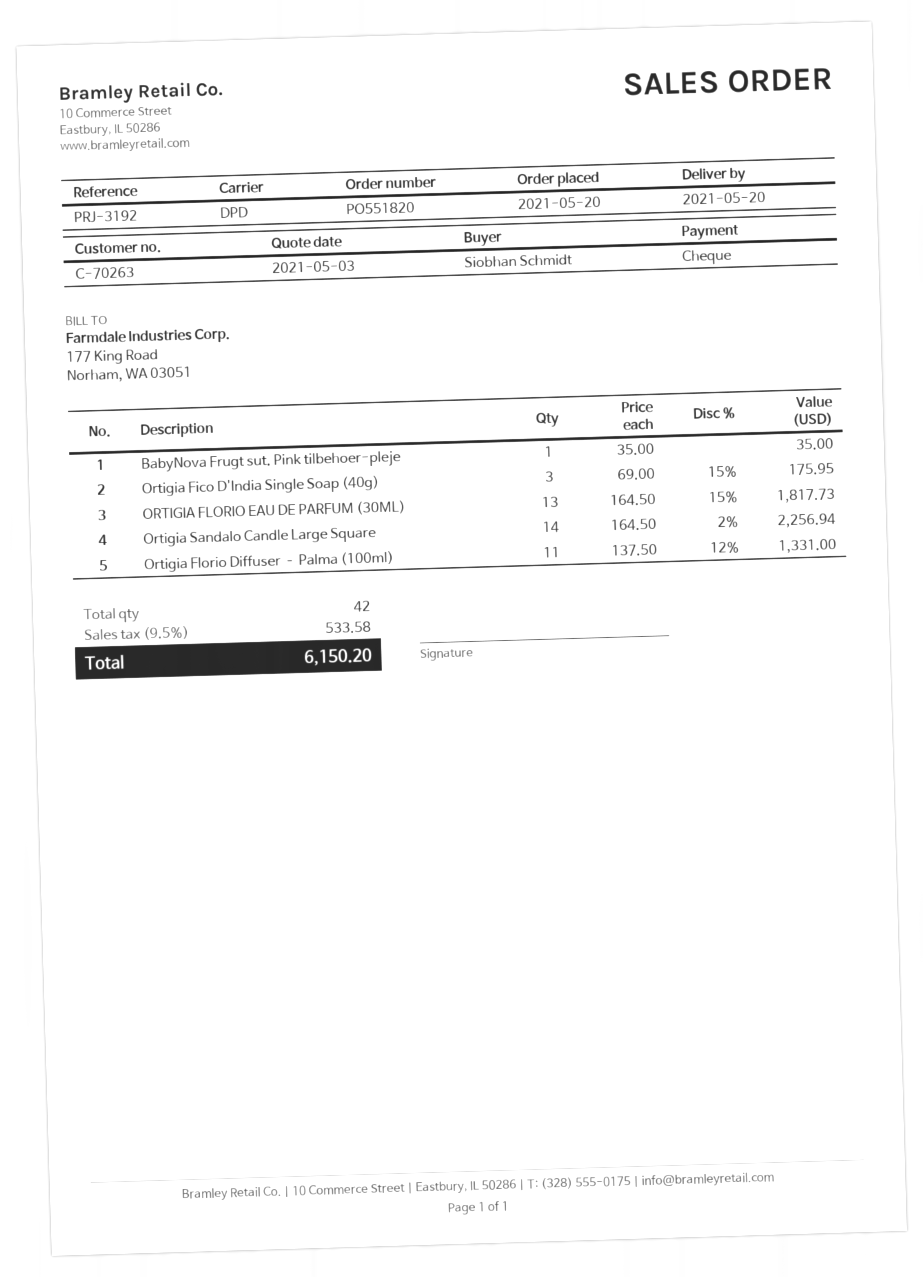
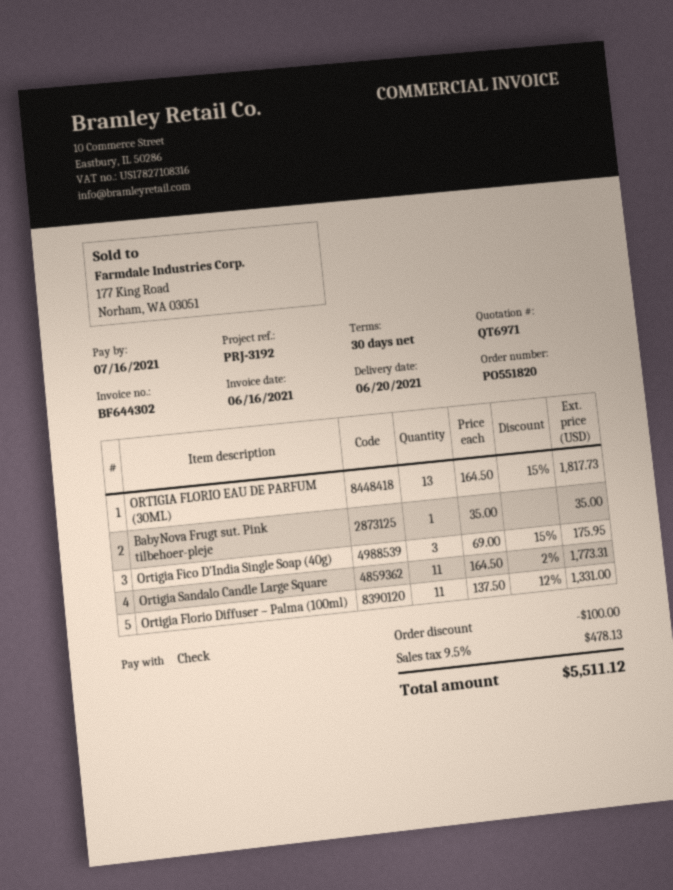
delivery date: 2021-05-20 -> 2021-06-20
Ortigia Sandalo Candle Large Square: 14 x 164.50 - 2% = 2256.94 -> 11 x 164.50 - 2% = 1773.31
discount: none -> 100.00
tax: 9.5% = 533.58 -> 9.5% = 478.13
total: 6150.20 -> 5511.12

